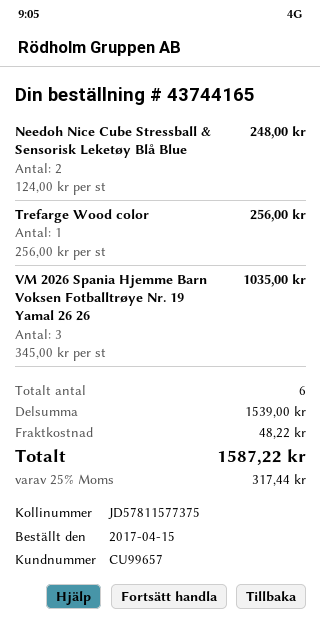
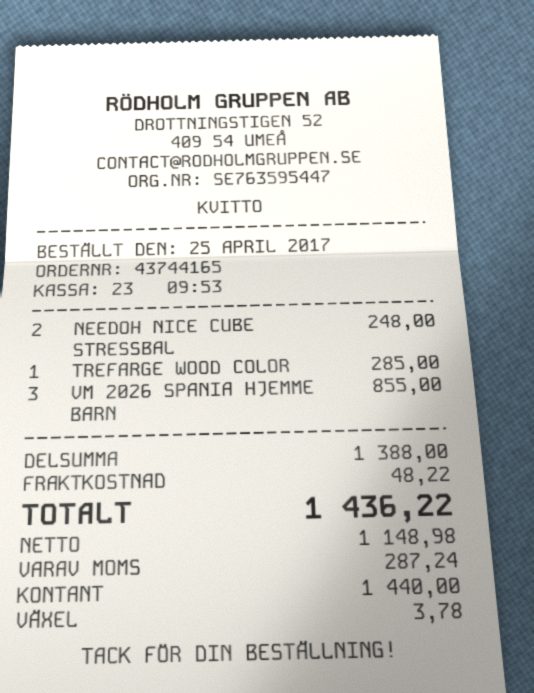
order date: 2017-04-15 -> 2017-04-25
Trefarge Wood color: 1 for 256.00 -> 1 for 285.00
VM 2026 Spania Hjemme Barn Voksen Fotballtrøye Nr. 19 Yamal 26 26: 3 for 1035.00 -> 3 for 855.00
subtotal: 1539.00 -> 1388.00
tax: 317.44 -> 287.24
total: 1587.22 -> 1436.22

